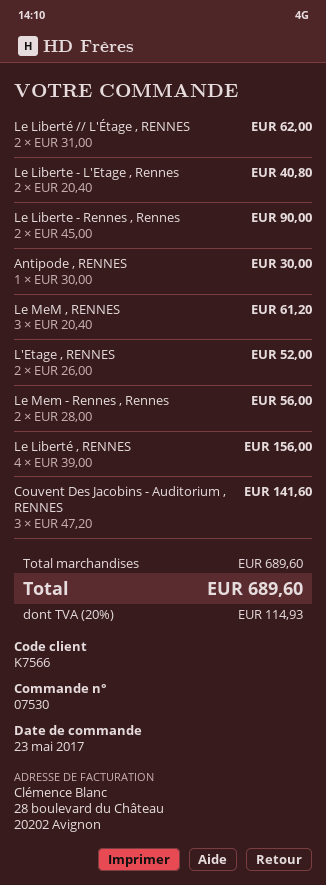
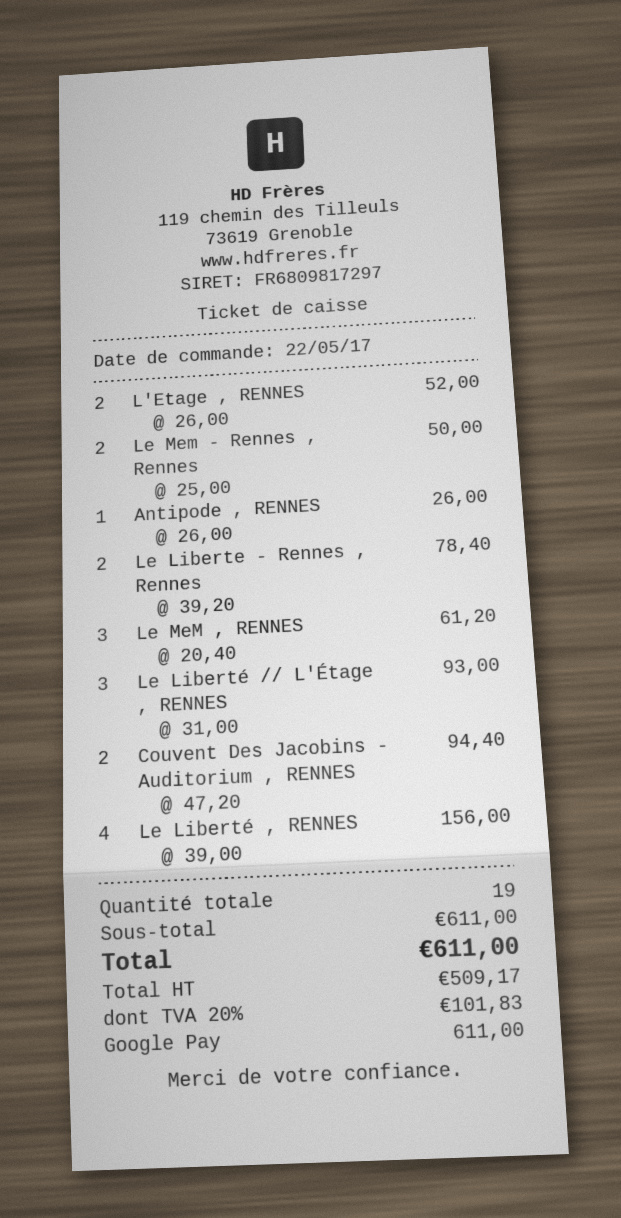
order date: 2017-05-23 -> 2017-05-22
Le Liberté // L'Étage , RENNES: 2 x 31.00 = 62.00 -> 3 x 31.00 = 93.00
Le Liberte - L'Etage , Rennes: 2 x 20.40 = 40.80 -> none
Le Liberte - Rennes , Rennes: 2 x 45.00 = 90.00 -> 2 x 39.20 = 78.40
Antipode , RENNES: 1 x 30.00 = 30.00 -> 1 x 26.00 = 26.00
Le Mem - Rennes , Rennes: 2 x 28.00 = 56.00 -> 2 x 25.00 = 50.00
Couvent Des Jacobins - Auditorium , RENNES: 3 x 47.20 = 141.60 -> 2 x 47.20 = 94.40
subtotal: 689.60 -> 611.00
tax: 20% = 114.93 -> 20% = 101.83
total: 689.60 -> 611.00

